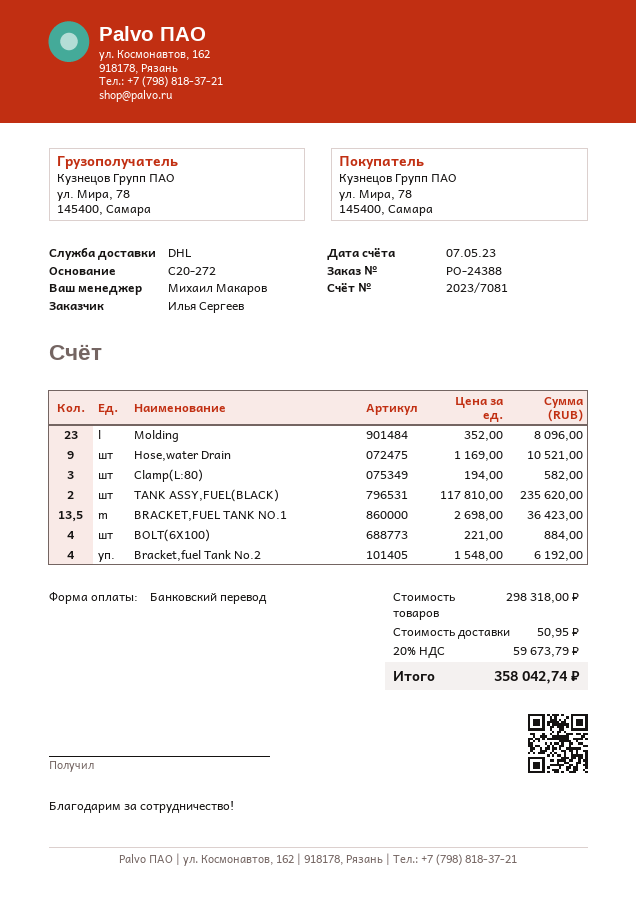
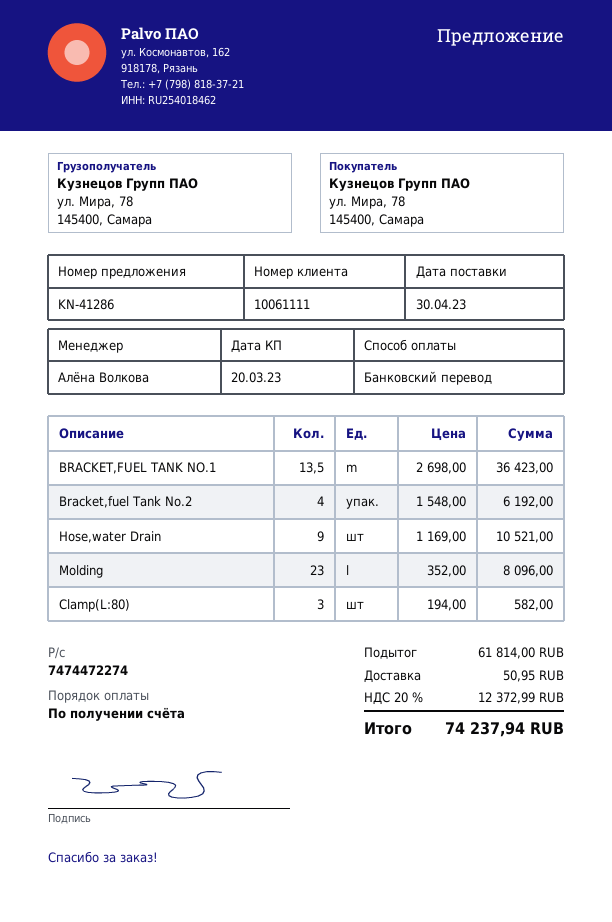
sales rep: Михаил Макаров -> Алёна Волкова
TANK ASSY,FUEL(BLACK): 2 x 117810.00 = 235620.00 -> none
BOLT(6X100): 4 x 221.00 = 884.00 -> none
subtotal: 298318.00 -> 61814.00
tax: 20% = 59673.79 -> 20% = 12372.99
total: 358042.74 -> 74237.94

